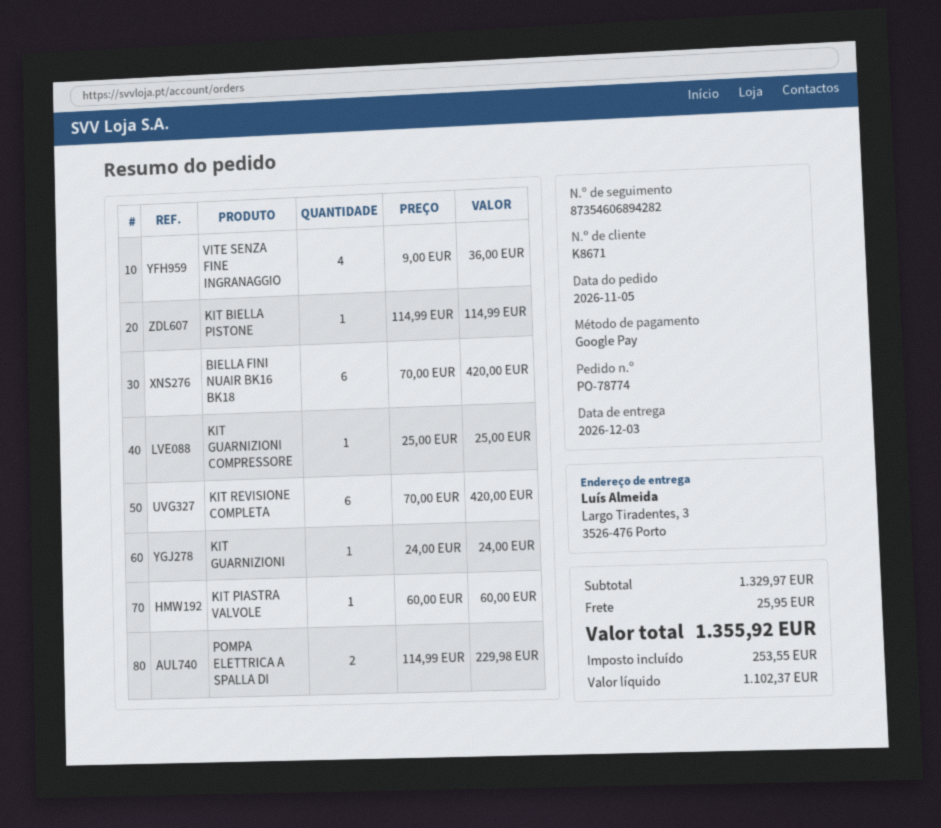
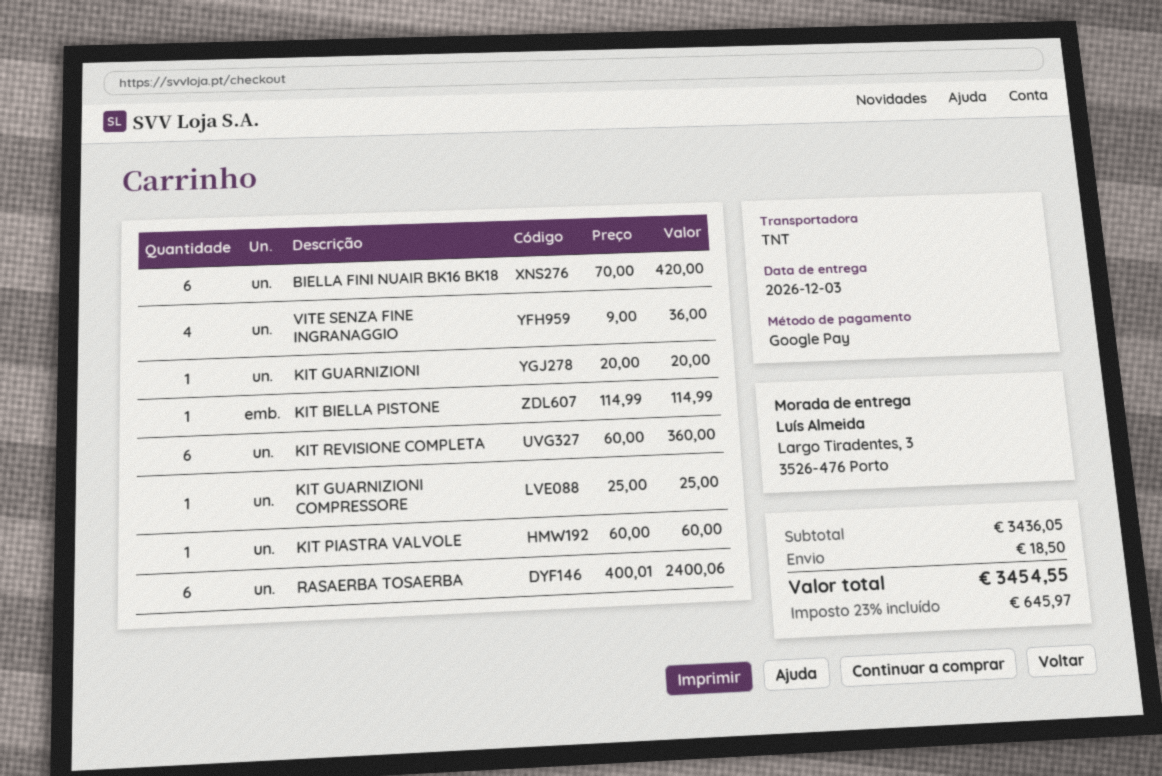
KIT REVISIONE COMPLETA: 6 x 70.00 = 420.00 -> 6 x 60.00 = 360.00
KIT GUARNIZIONI: 1 x 24.00 = 24.00 -> 1 x 20.00 = 20.00
POMPA ELETTRICA A SPALLA DI: 2 x 114.99 = 229.98 -> none
RASAERBA TOSAERBA: none -> 6 x 400.01 = 2400.06
subtotal: 1329.97 -> 3436.05
shipping: 25.95 -> 18.50
tax: 253.55 -> 645.97
total: 1355.92 -> 3454.55

